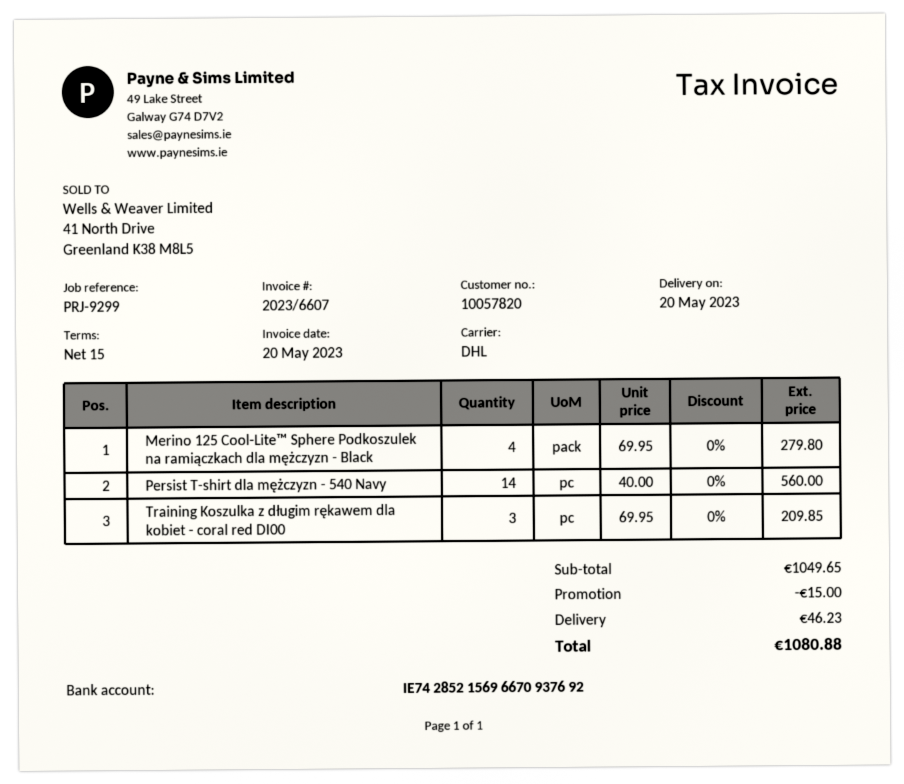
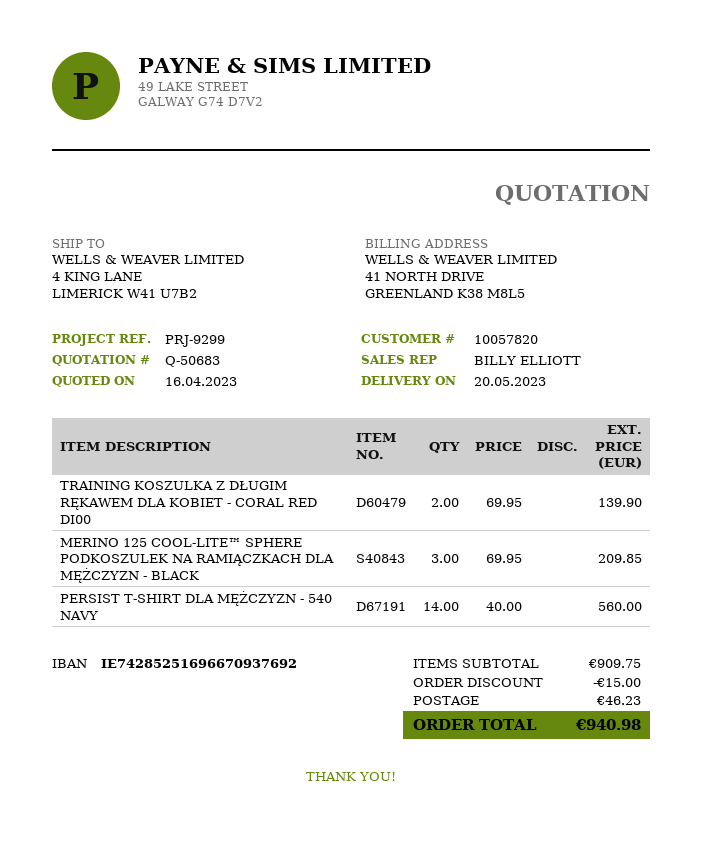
bank account: IE74285215696670937692 -> IE74285251696670937692
Merino 125 Cool-Lite™ Sphere Podkoszulek na ramiączkach dla mężczyzn - Black: 4 x 69.95 = 279.80 -> 3 x 69.95 = 209.85
Training Koszulka z długim rękawem dla kobiet - coral red DI00: 3 x 69.95 = 209.85 -> 2 x 69.95 = 139.90
subtotal: 1049.65 -> 909.75
total: 1080.88 -> 940.98

